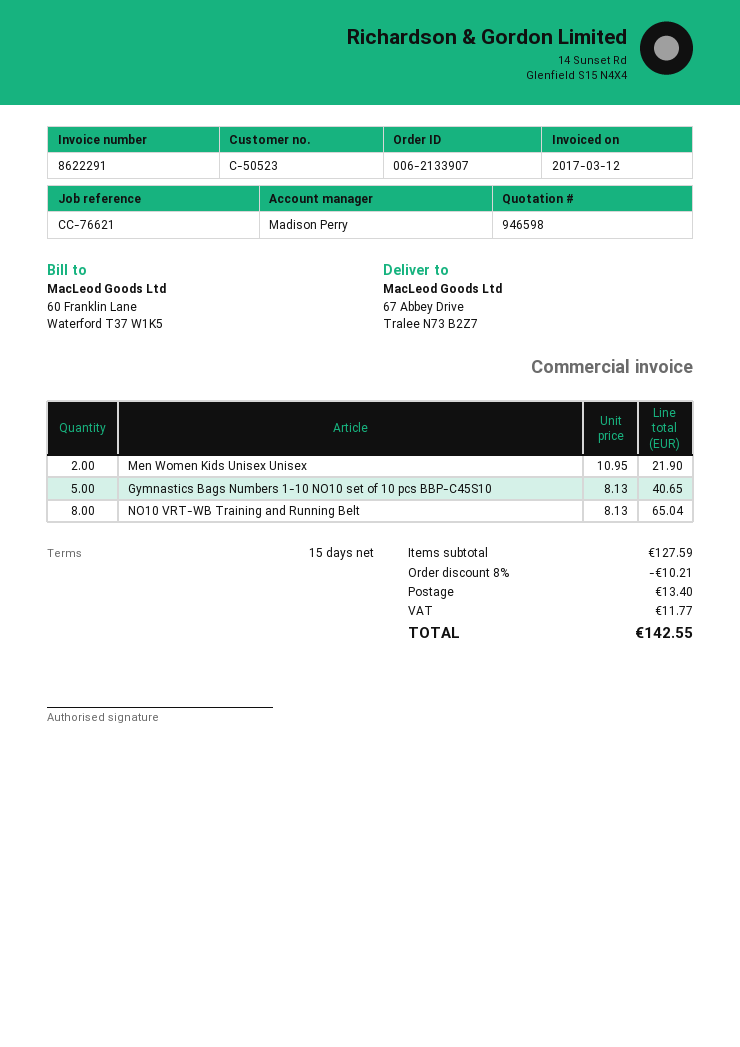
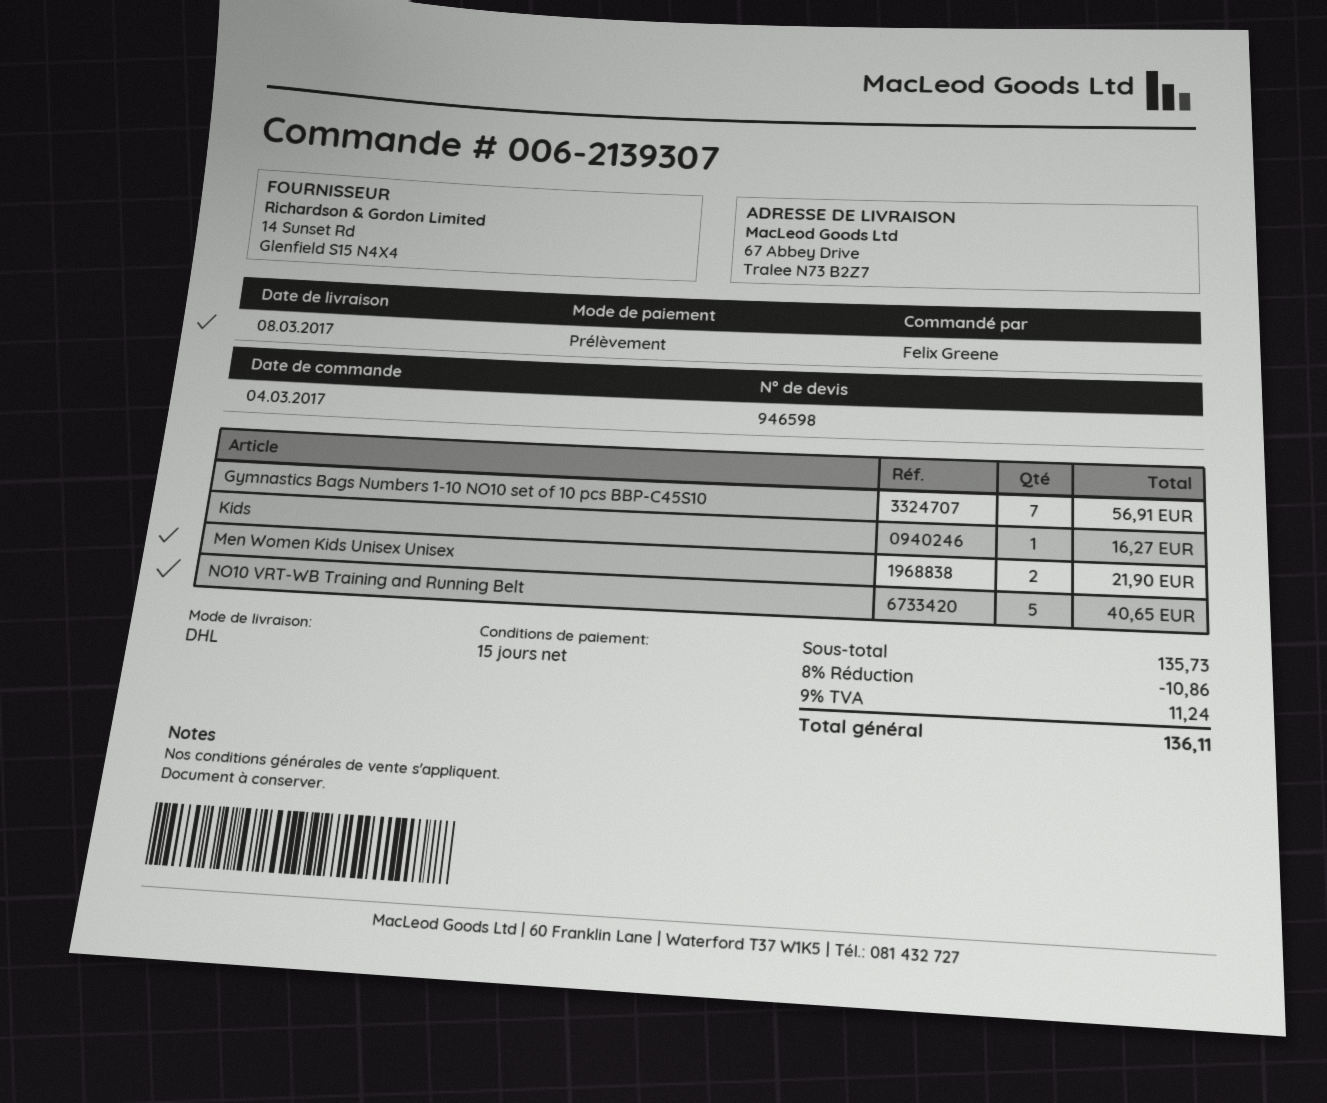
order number: 006-2133907 -> 006-2139307
Gymnastics Bags Numbers 1-10 NO10 set of 10 pcs BBP-C45S10: 5 for 40.65 -> 7 for 56.91
NO10 VRT-WB Training and Running Belt: 8 for 65.04 -> 5 for 40.65
Kids: none -> 1 for 16.27
subtotal: 127.59 -> 135.73
discount: 8% = 10.21 -> 8% = 10.86
shipping: 13.40 -> none
tax: 11.77 -> 11.24
total: 142.55 -> 136.11

